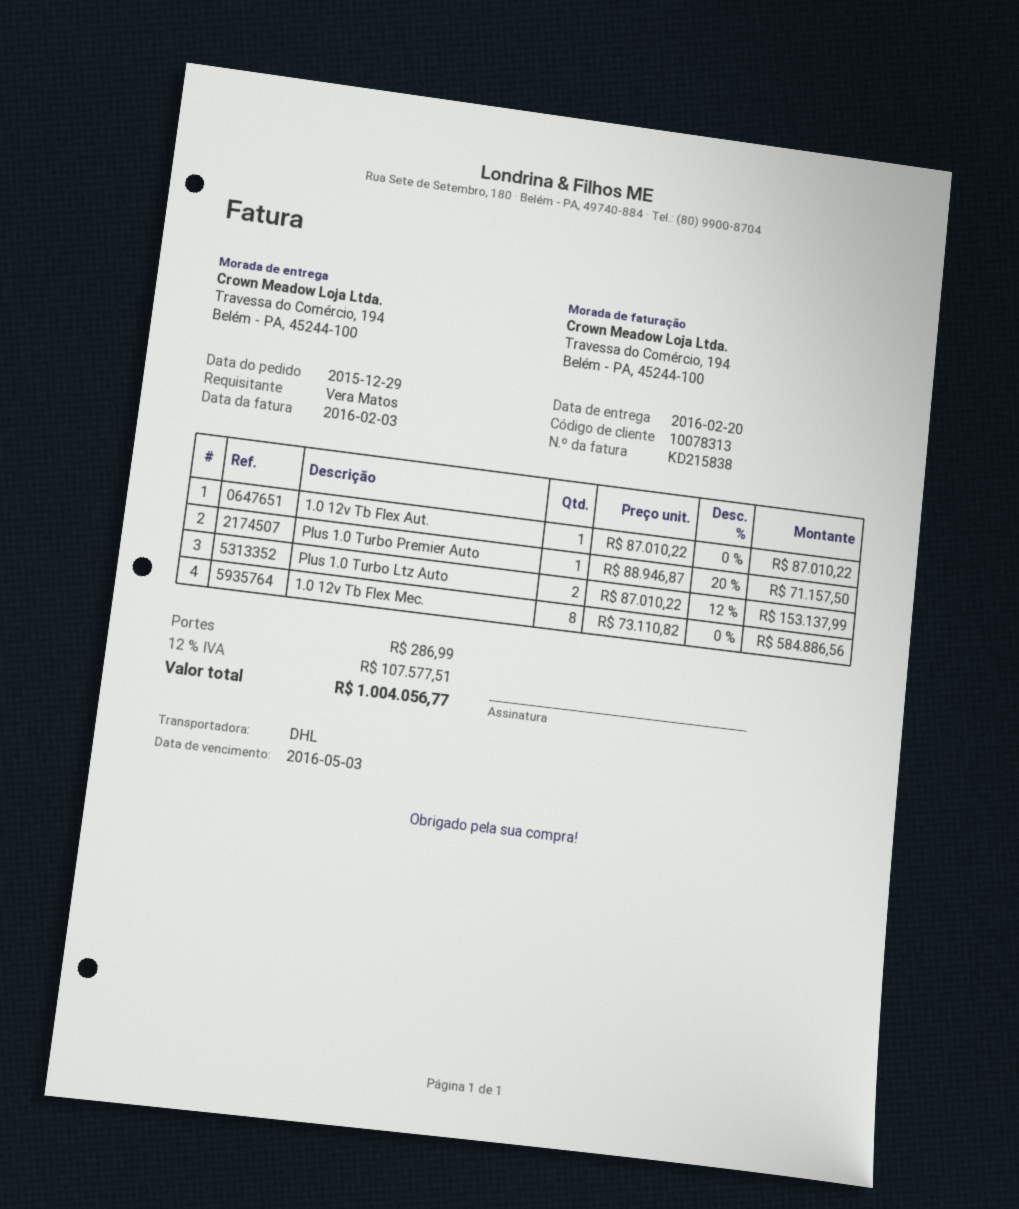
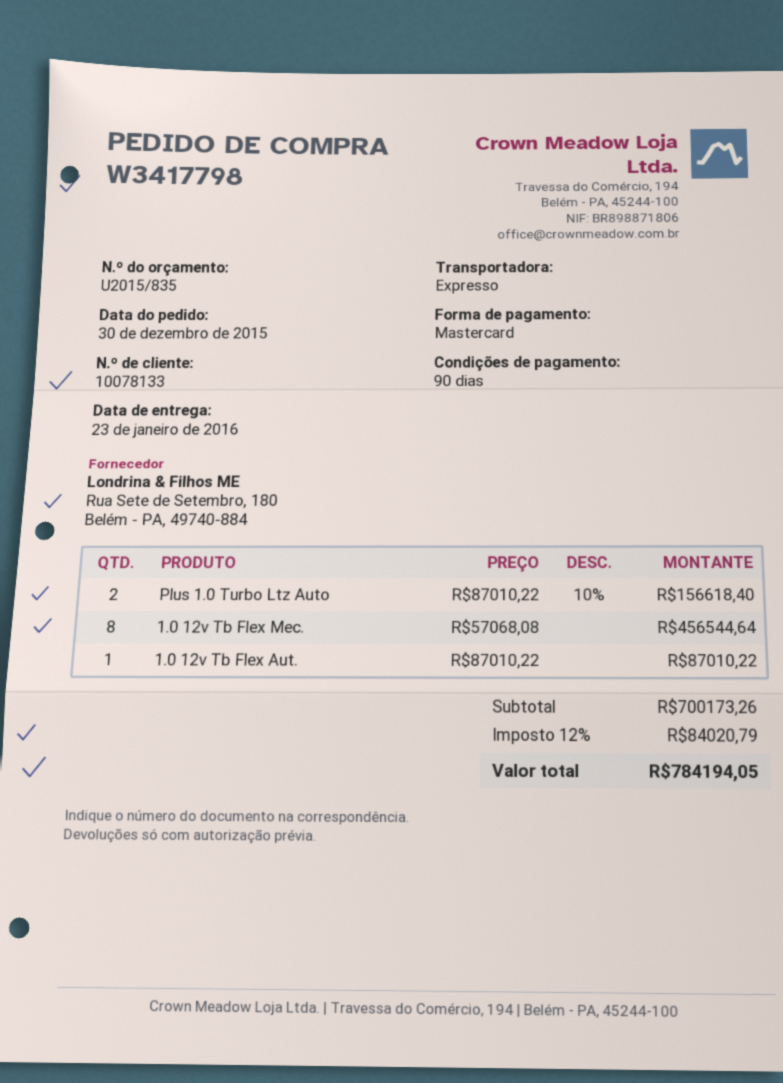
order date: 2015-12-29 -> 2015-12-30
delivery date: 2016-02-20 -> 2016-01-23
customer number: 10078313 -> 10078133
shipping method: DHL -> express
Plus 1.0 Turbo Premier Auto: 1 x 88946.87 - 20% = 71157.50 -> none
Plus 1.0 Turbo Ltz Auto: 2 x 87010.22 - 12% = 153137.99 -> 2 x 87010.22 - 10% = 156618.40
1.0 12v Tb Flex Mec.: 8 x 73110.82 = 584886.56 -> 8 x 57068.08 = 456544.64
shipping: 286.99 -> none
tax: 12% = 107577.51 -> 12% = 84020.79
total: 1004056.77 -> 784194.05

